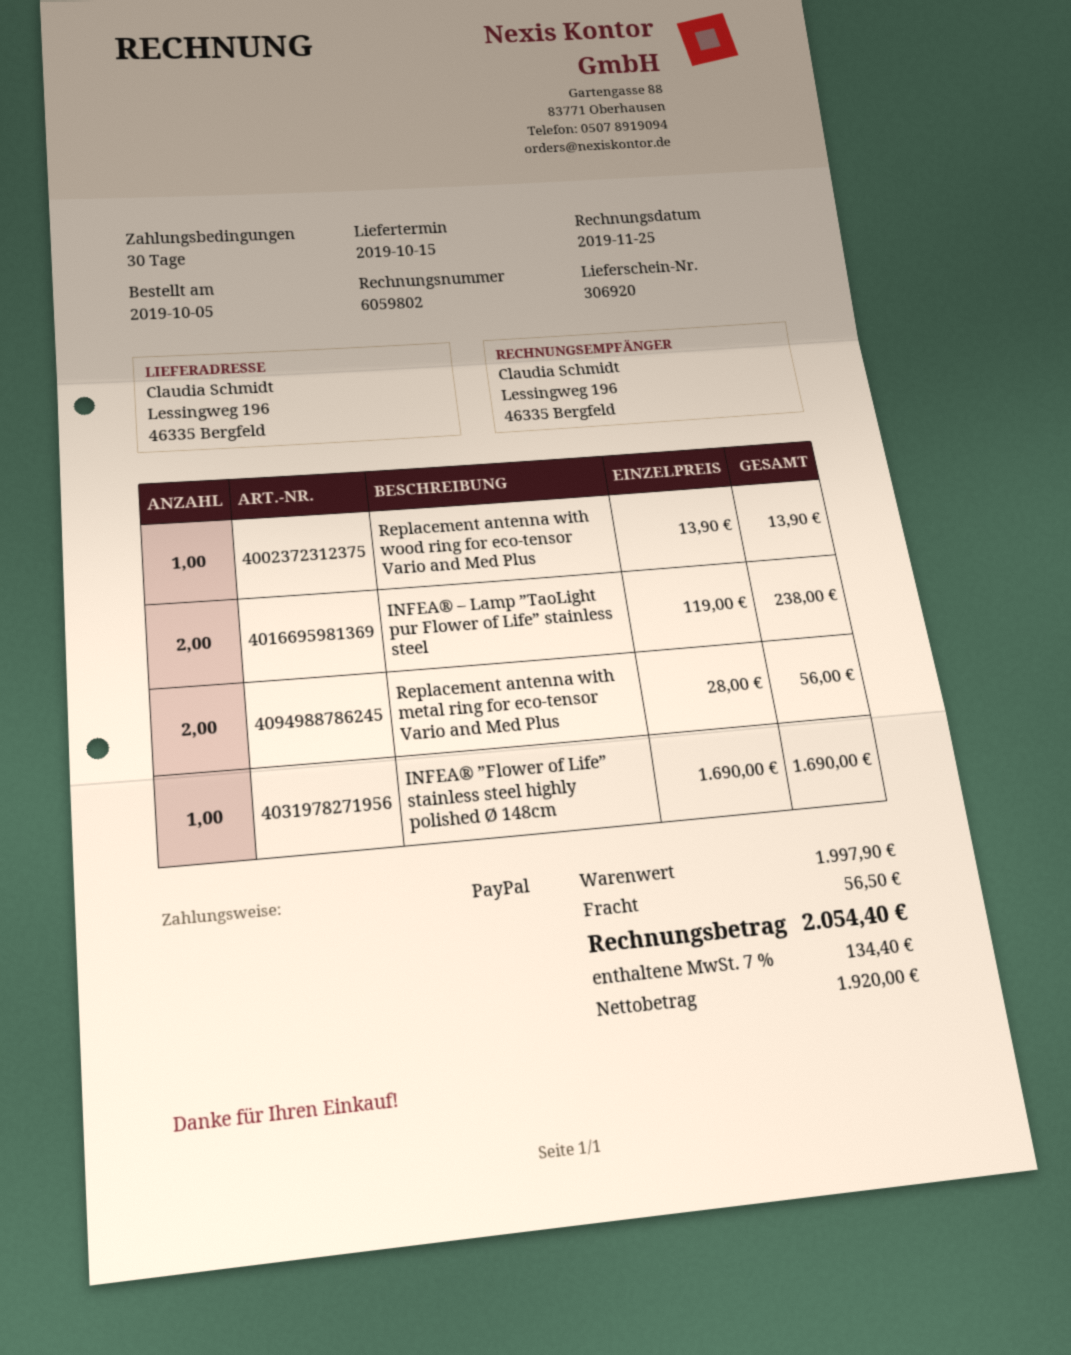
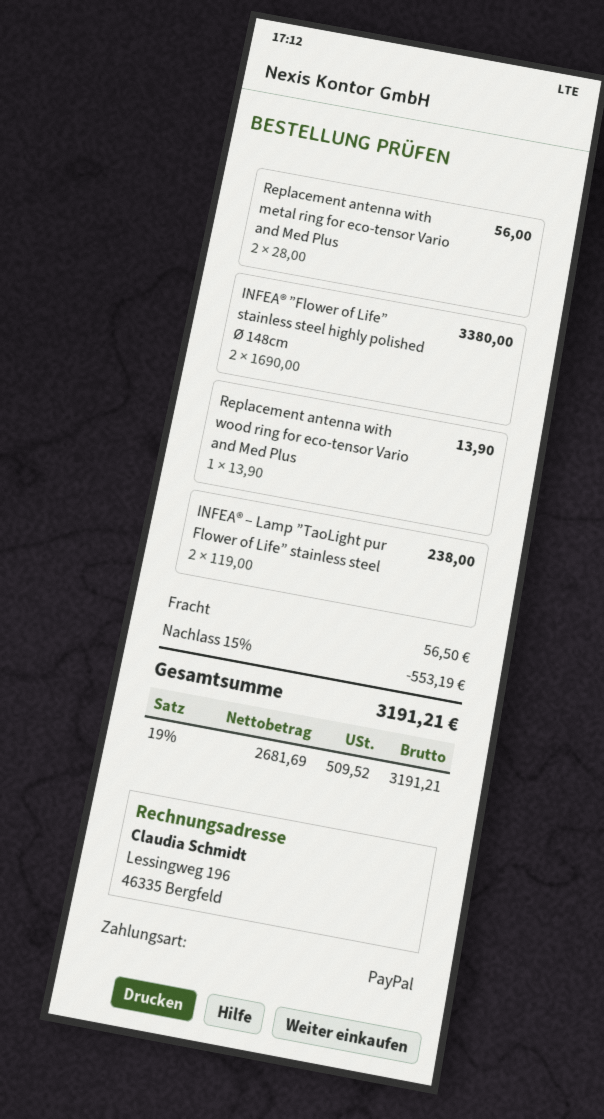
INFEA® ”Flower of Life” stainless steel highly polished Ø 148cm: 1 x 1690.00 = 1690.00 -> 2 x 1690.00 = 3380.00
discount: none -> 15% = 553.19
net: 1920.00 -> 2681.69
tax: 7% = 134.40 -> 19% = 509.52
total: 2054.40 -> 3191.21

